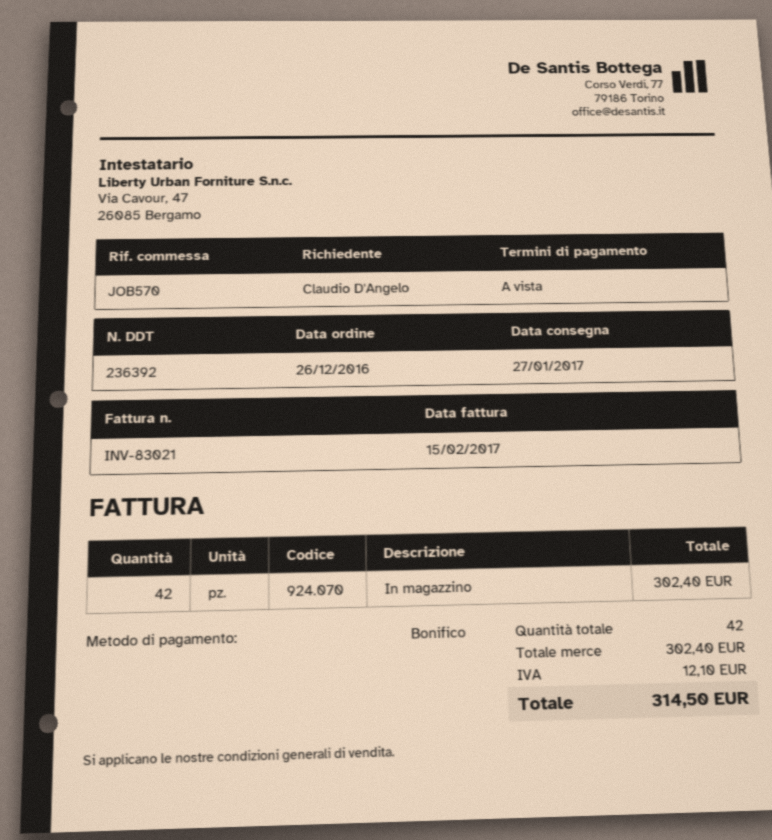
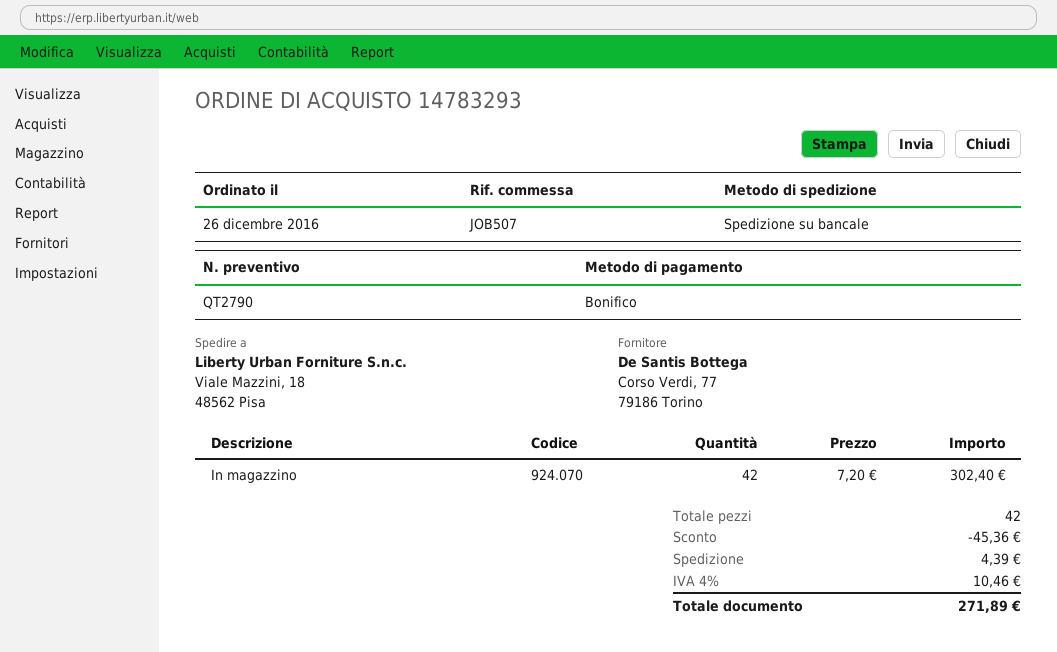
reference: JOB570 -> JOB507
discount: none -> 45.36
shipping: none -> 4.39
tax: 12.10 -> 10.46
total: 314.50 -> 271.89

